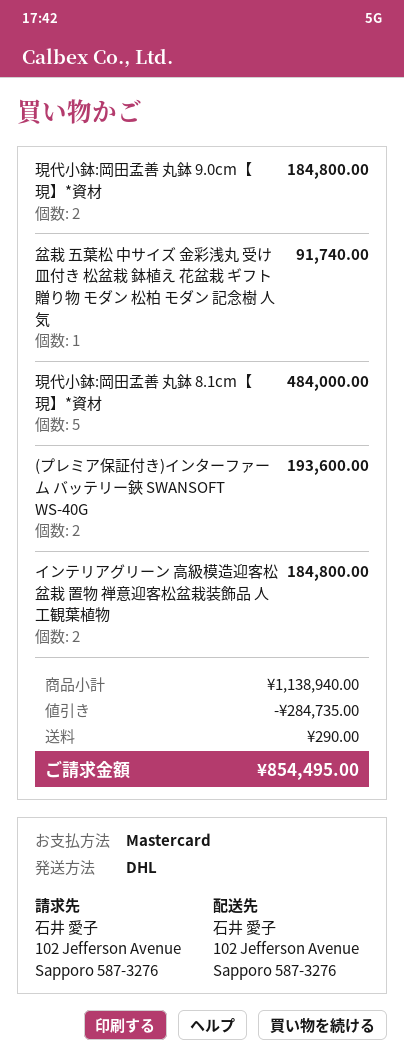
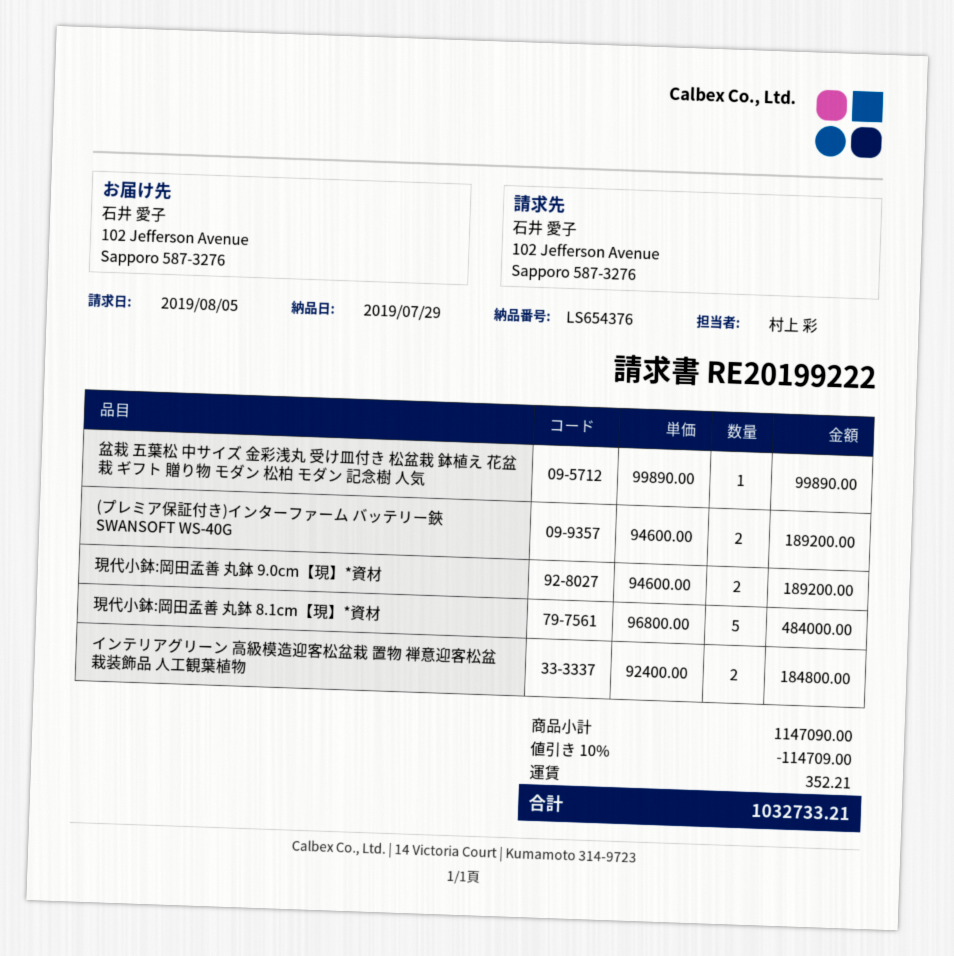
現代小鉢:岡田孟善 丸鉢 9.0cm【現】*資材: 2 for 184800.00 -> 2 for 189200.00
盆栽 五葉松 中サイズ 金彩浅丸 受け皿付き 松盆栽 鉢植え 花盆栽 ギフト 贈り物 モダン 松柏 モダン 記念樹 人気: 1 for 91740.00 -> 1 for 99890.00
(プレミア保証付き)インターファーム バッテリー鋏 SWANSOFT WS-40G: 2 for 193600.00 -> 2 for 189200.00
subtotal: 1138940.00 -> 1147090.00
discount: 284735.00 -> 114709.00
shipping: 290.00 -> 352.21
total: 854495.00 -> 1032733.21

